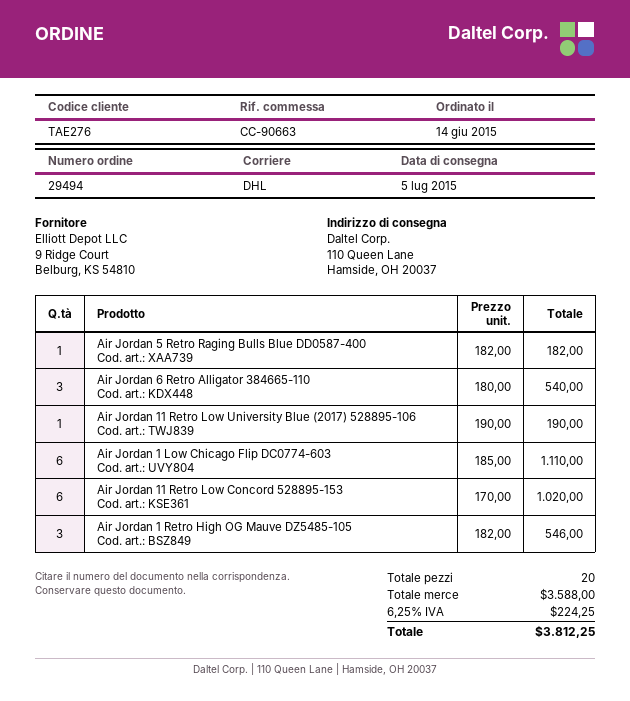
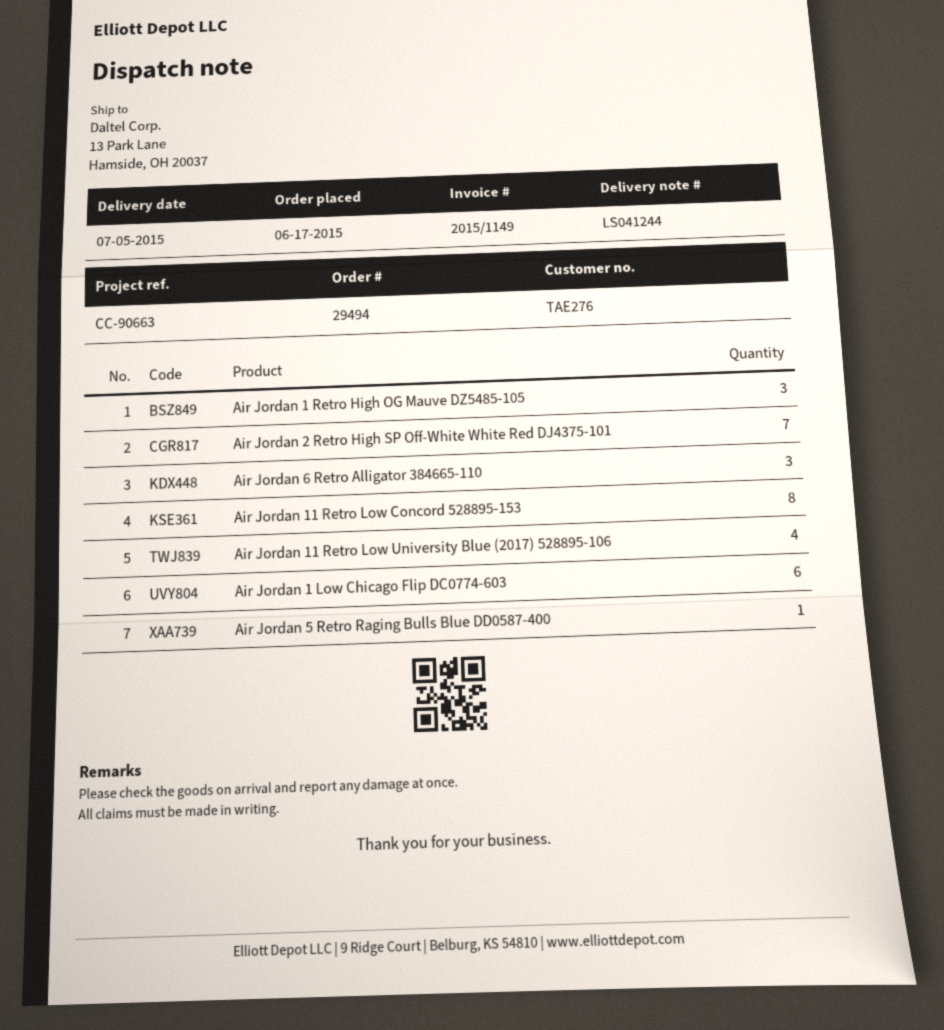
order date: 2015-06-14 -> 2015-06-17
ship to: 110 Queen Lane, Hamside, OH 20037 -> 13 Park Lane, Hamside, OH 20037
Air Jordan 11 Retro Low University Blue (2017) 528895-106: 1 -> 4
Air Jordan 11 Retro Low Concord 528895-153: 6 -> 8
Air Jordan 2 Retro High SP Off-White White Red DJ4375-101: none -> 7

